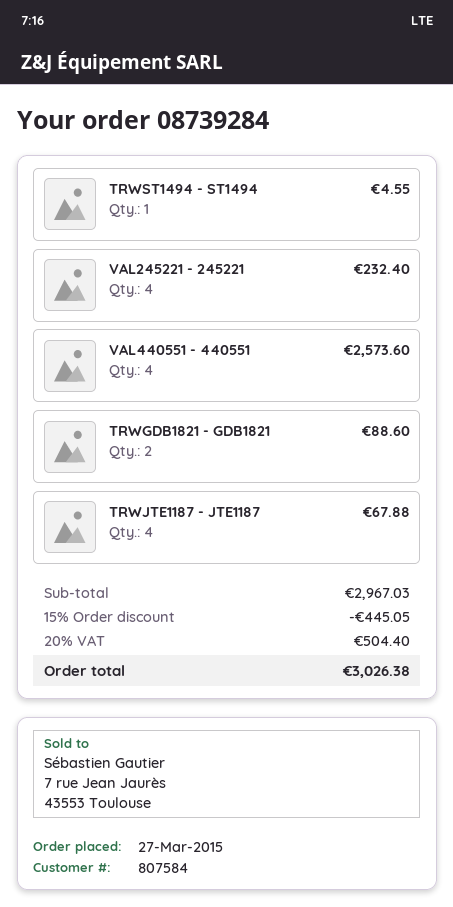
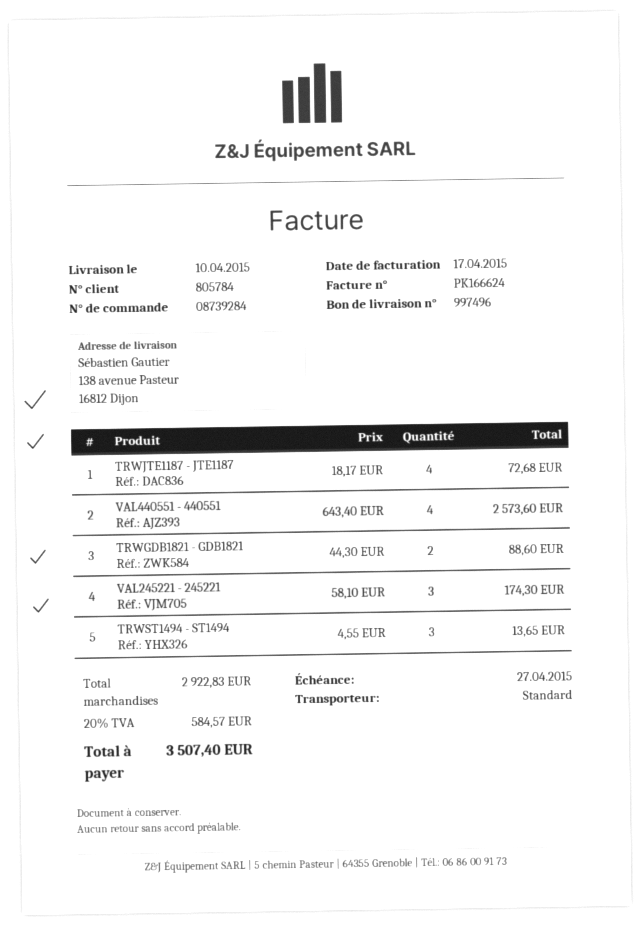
customer number: 807584 -> 805784
TRWST1494 - ST1494: 1 for 4.55 -> 3 for 13.65
VAL245221 - 245221: 4 for 232.40 -> 3 for 174.30
TRWJTE1187 - JTE1187: 4 for 67.88 -> 4 for 72.68
subtotal: 2967.03 -> 2922.83
discount: 15% = 445.05 -> none
tax: 20% = 504.40 -> 20% = 584.57
total: 3026.38 -> 3507.40

